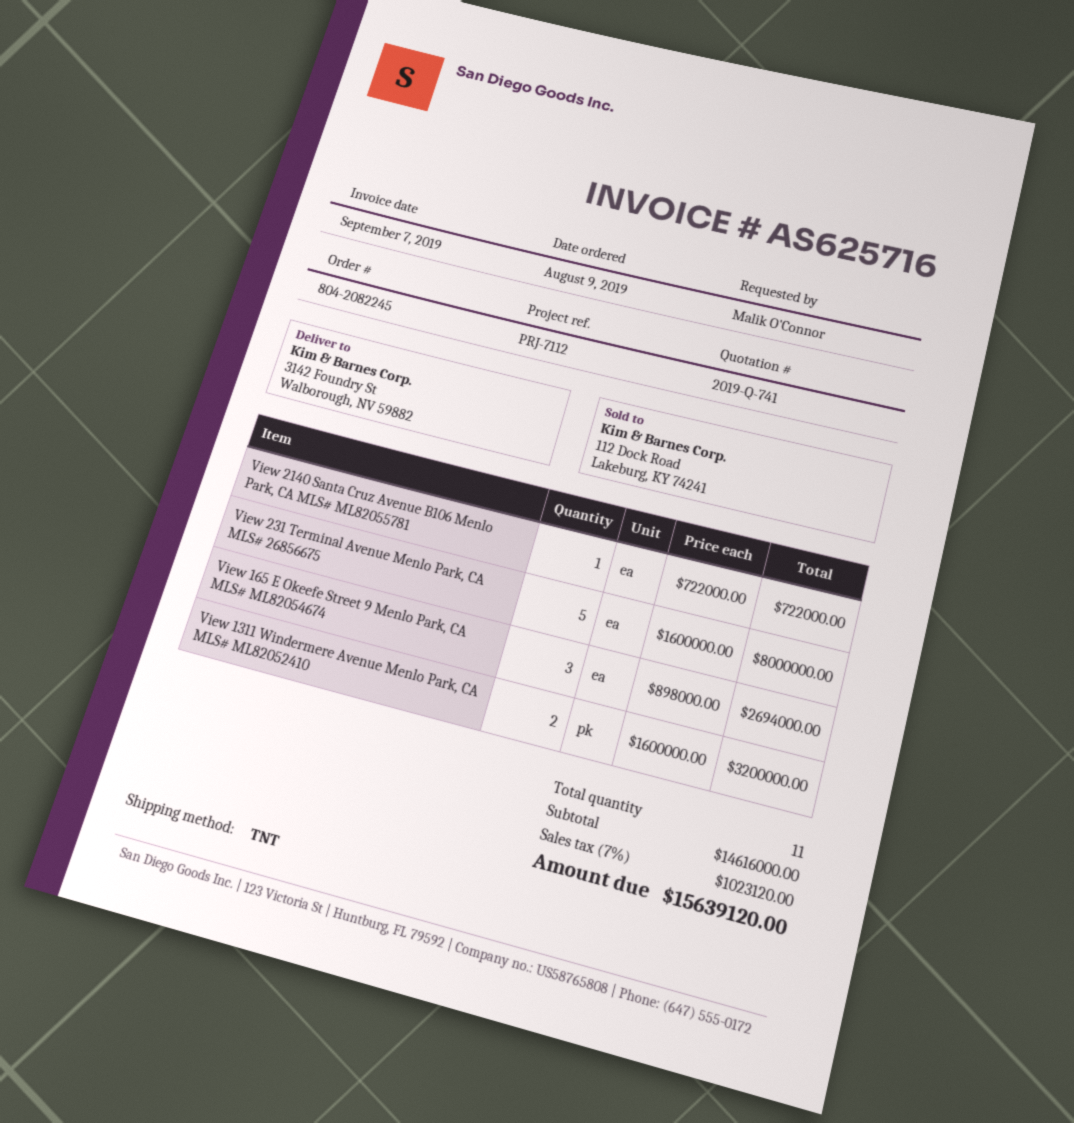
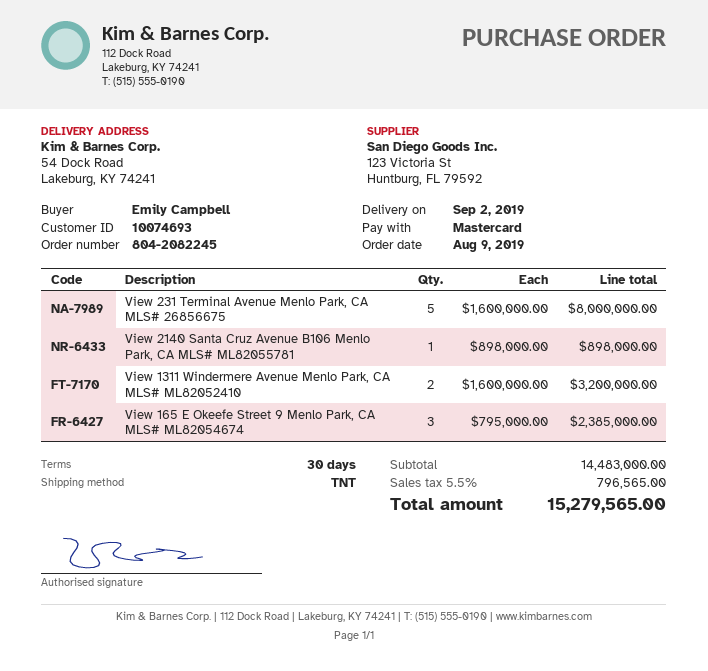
ordered by: Malik O'Connor -> Emily Campbell
ship to: 3142 Foundry St, Walborough, NV 59882 -> 54 Dock Road, Lakeburg, KY 74241
View 2140 Santa Cruz Avenue B106 Menlo Park, CA MLS# ML82055781: 1 x 722000.00 = 722000.00 -> 1 x 898000.00 = 898000.00
View 165 E Okeefe Street 9 Menlo Park, CA MLS# ML82054674: 3 x 898000.00 = 2694000.00 -> 3 x 795000.00 = 2385000.00
subtotal: 14616000.00 -> 14483000.00
tax: 7% = 1023120.00 -> 5.5% = 796565.00
total: 15639120.00 -> 15279565.00

